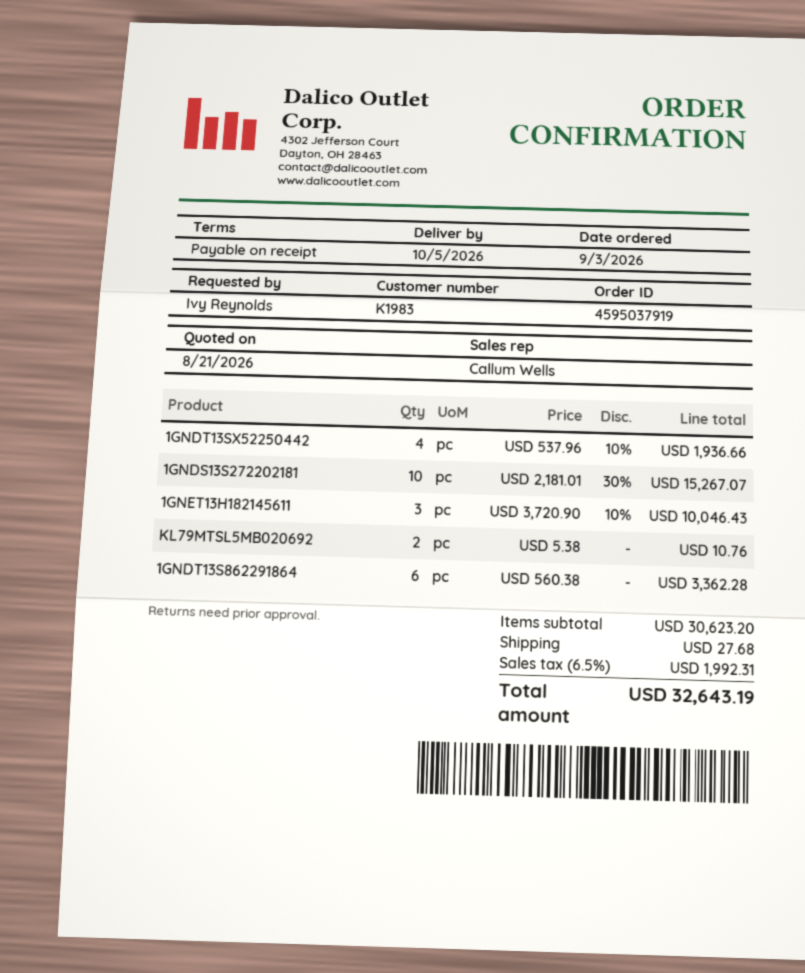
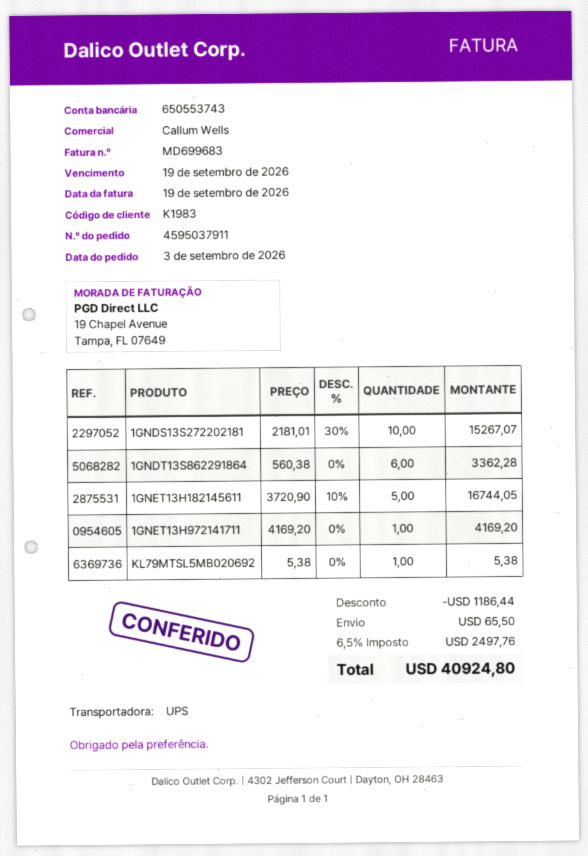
order number: 4595037919 -> 4595037911
1GNDT13SX52250442: 4 x 537.96 - 10% = 1936.66 -> none
1GNET13H182145611: 3 x 3720.90 - 10% = 10046.43 -> 5 x 3720.90 - 10% = 16744.05
KL79MTSL5MB020692: 2 x 5.38 = 10.76 -> 1 x 5.38 = 5.38
1GNET13H972141711: none -> 1 x 4169.20 = 4169.20
discount: none -> 1186.44
shipping: 27.68 -> 65.50
tax: 6.5% = 1992.31 -> 6.5% = 2497.76
total: 32643.19 -> 40924.80

